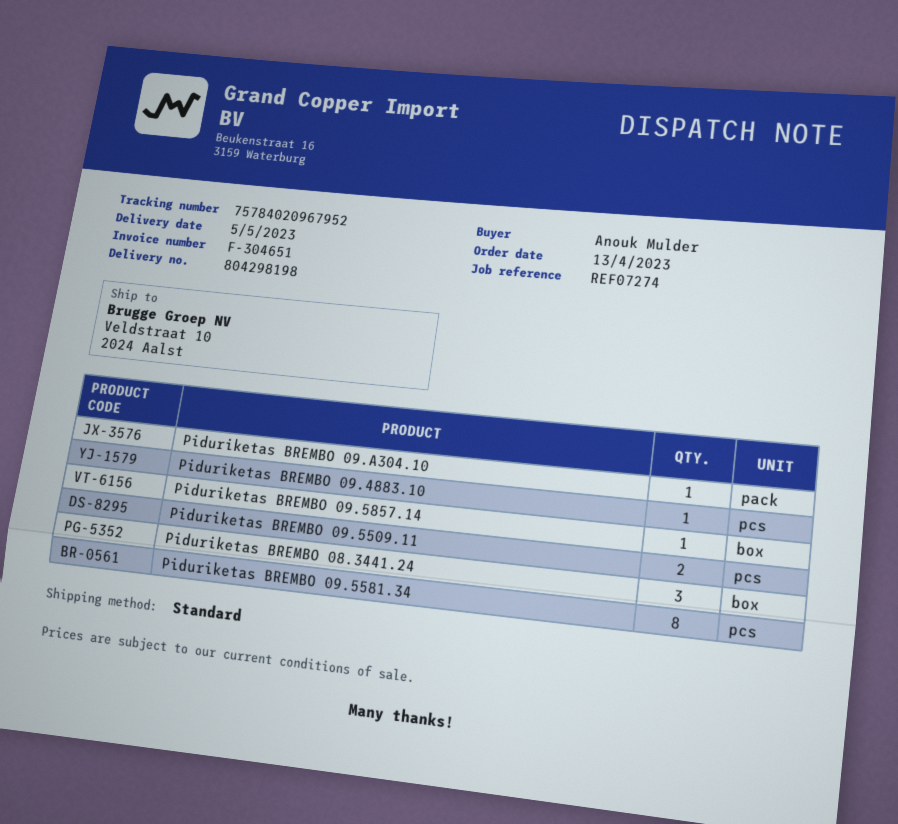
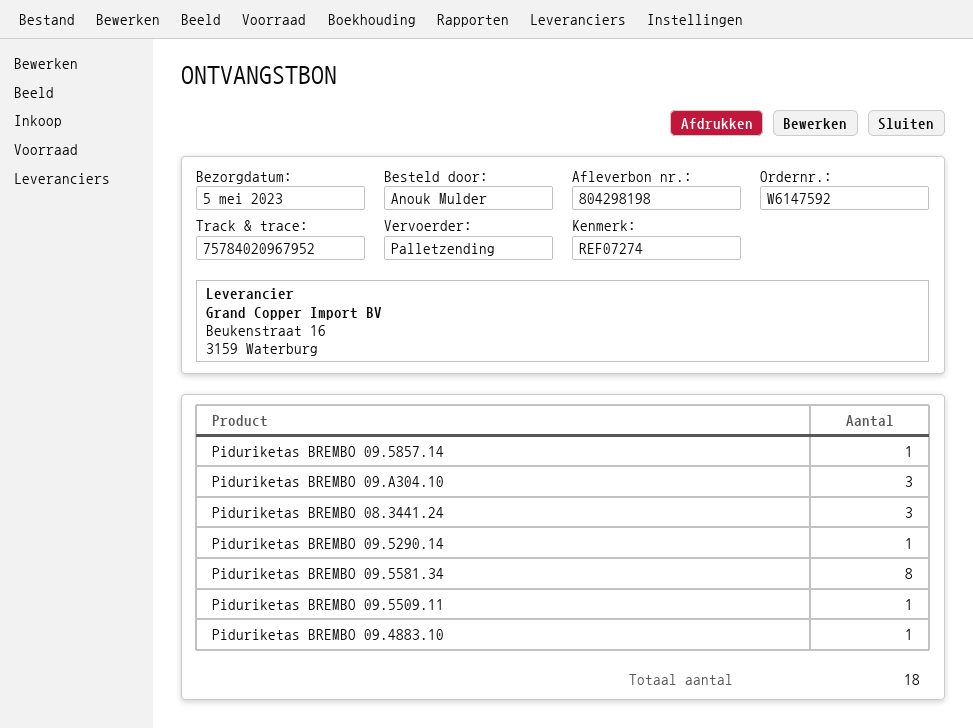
shipping method: standard -> pallet freight
Piduriketas BREMBO 09.A304.10: 1 -> 3
Piduriketas BREMBO 09.5509.11: 2 -> 1
Piduriketas BREMBO 09.5290.14: none -> 1

